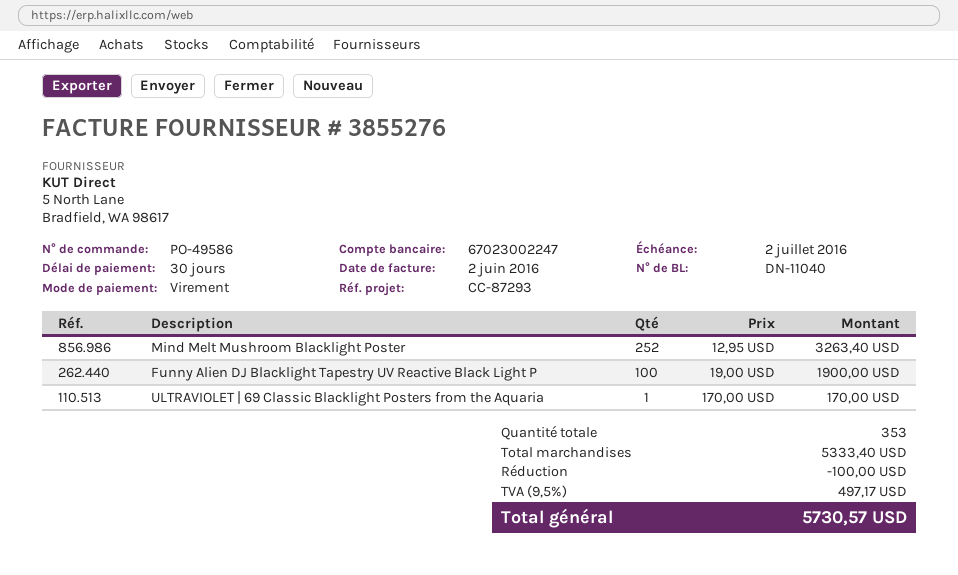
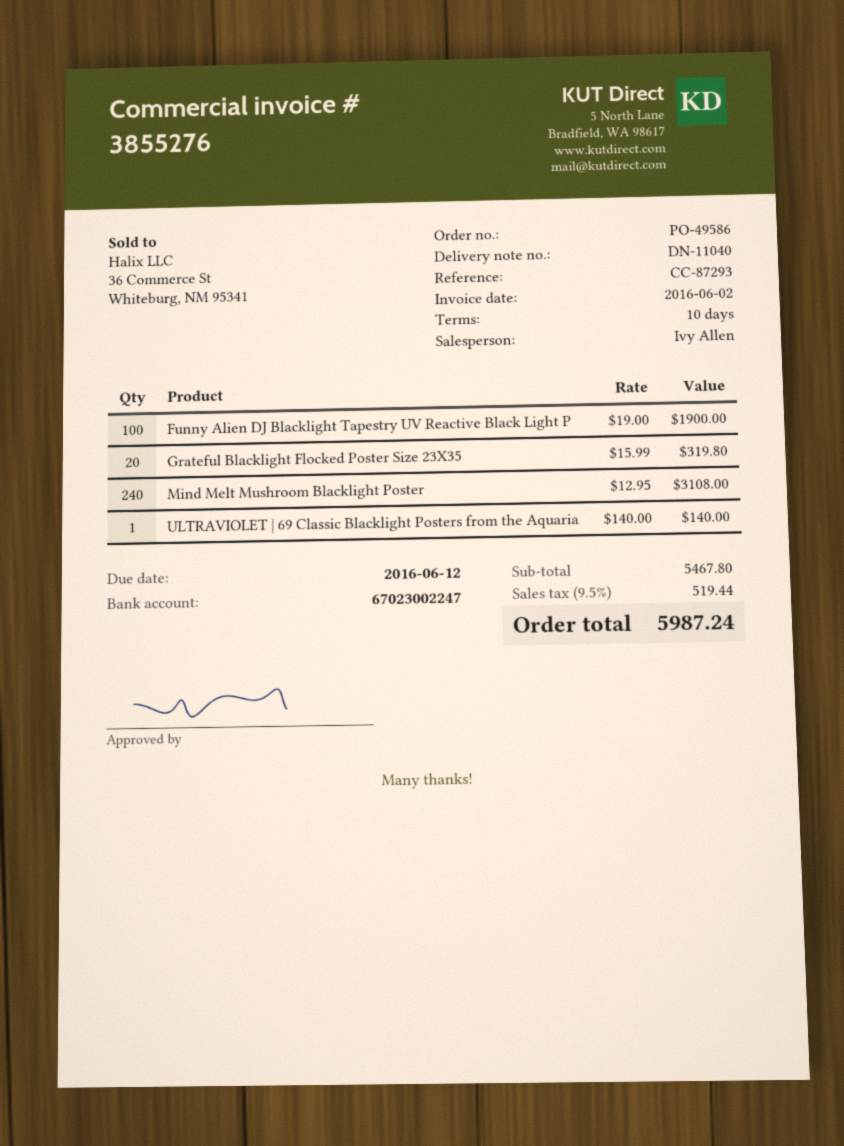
payment terms: 30 days -> 10 days
due date: 2016-07-02 -> 2016-06-12
Mind Melt Mushroom Blacklight Poster: 252 x 12.95 = 3263.40 -> 240 x 12.95 = 3108.00
ULTRAVIOLET | 69 Classic Blacklight Posters from the Aquaria: 1 x 170.00 = 170.00 -> 1 x 140.00 = 140.00
Grateful Blacklight Flocked Poster Size 23X35: none -> 20 x 15.99 = 319.80
subtotal: 5333.40 -> 5467.80
discount: 100.00 -> none
tax: 9.5% = 497.17 -> 9.5% = 519.44
total: 5730.57 -> 5987.24

